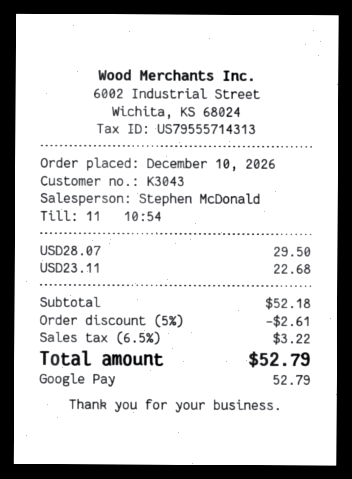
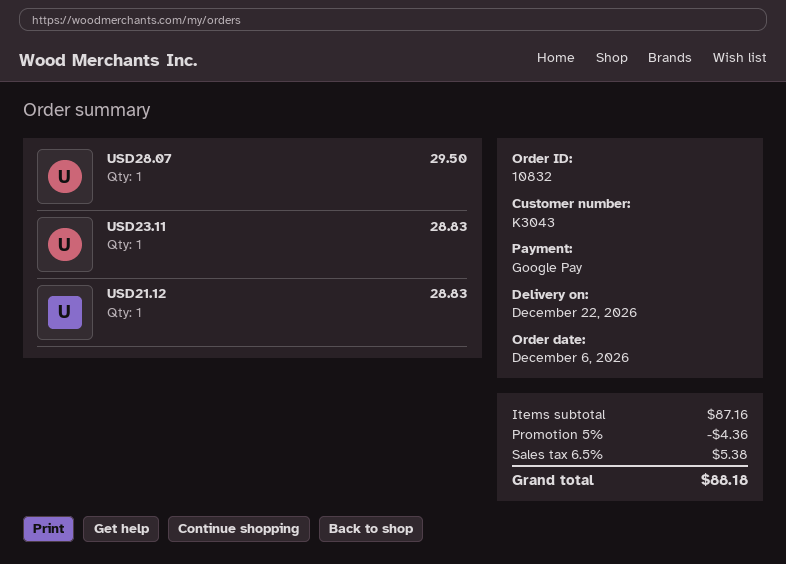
order date: 2026-12-10 -> 2026-12-06
USD23.11: 1 for 22.68 -> 1 for 28.83
USD21.12: none -> 1 for 28.83
subtotal: 52.18 -> 87.16
discount: 5% = 2.61 -> 5% = 4.36
tax: 6.5% = 3.22 -> 6.5% = 5.38
total: 52.79 -> 88.18

